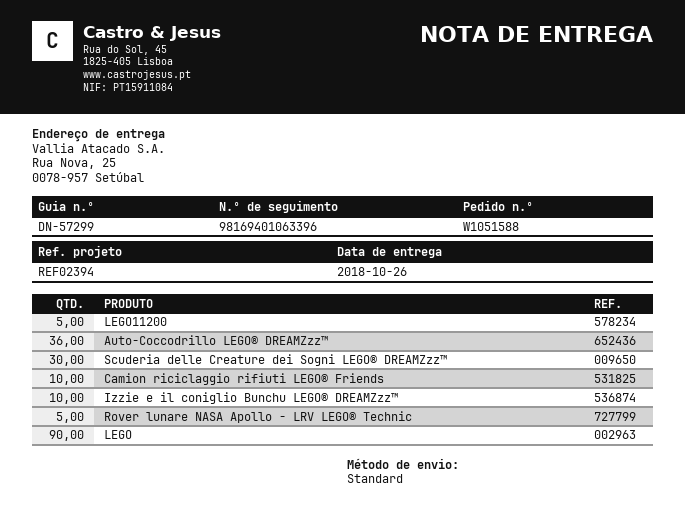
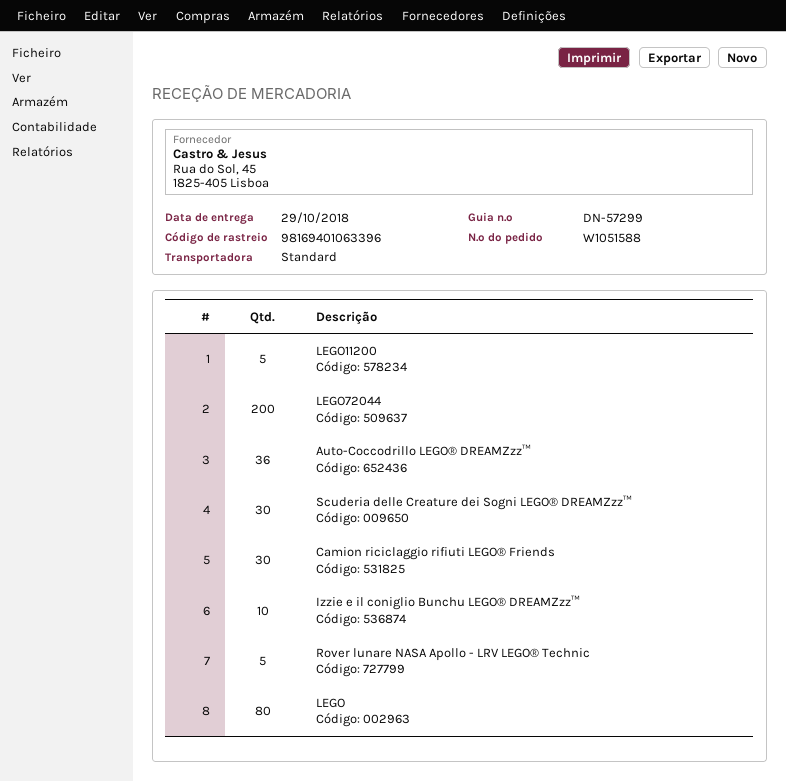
delivery date: 2018-10-26 -> 2018-10-29
Camion riciclaggio rifiuti LEGO® Friends: 10 -> 30
LEGO: 90 -> 80
LEGO72044: none -> 200

